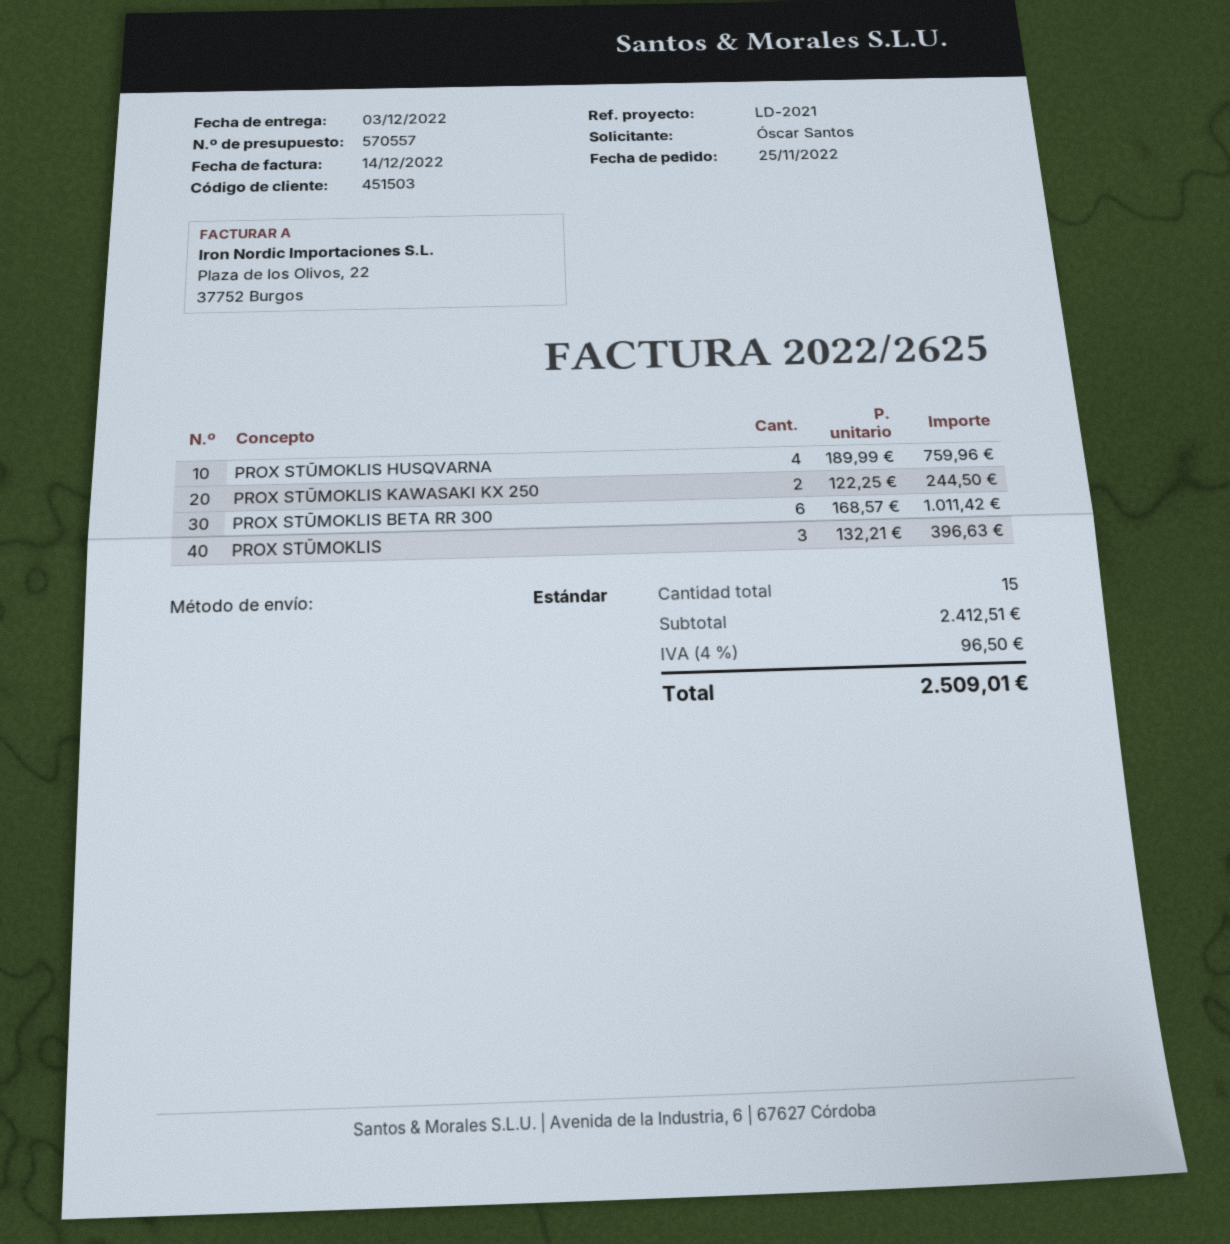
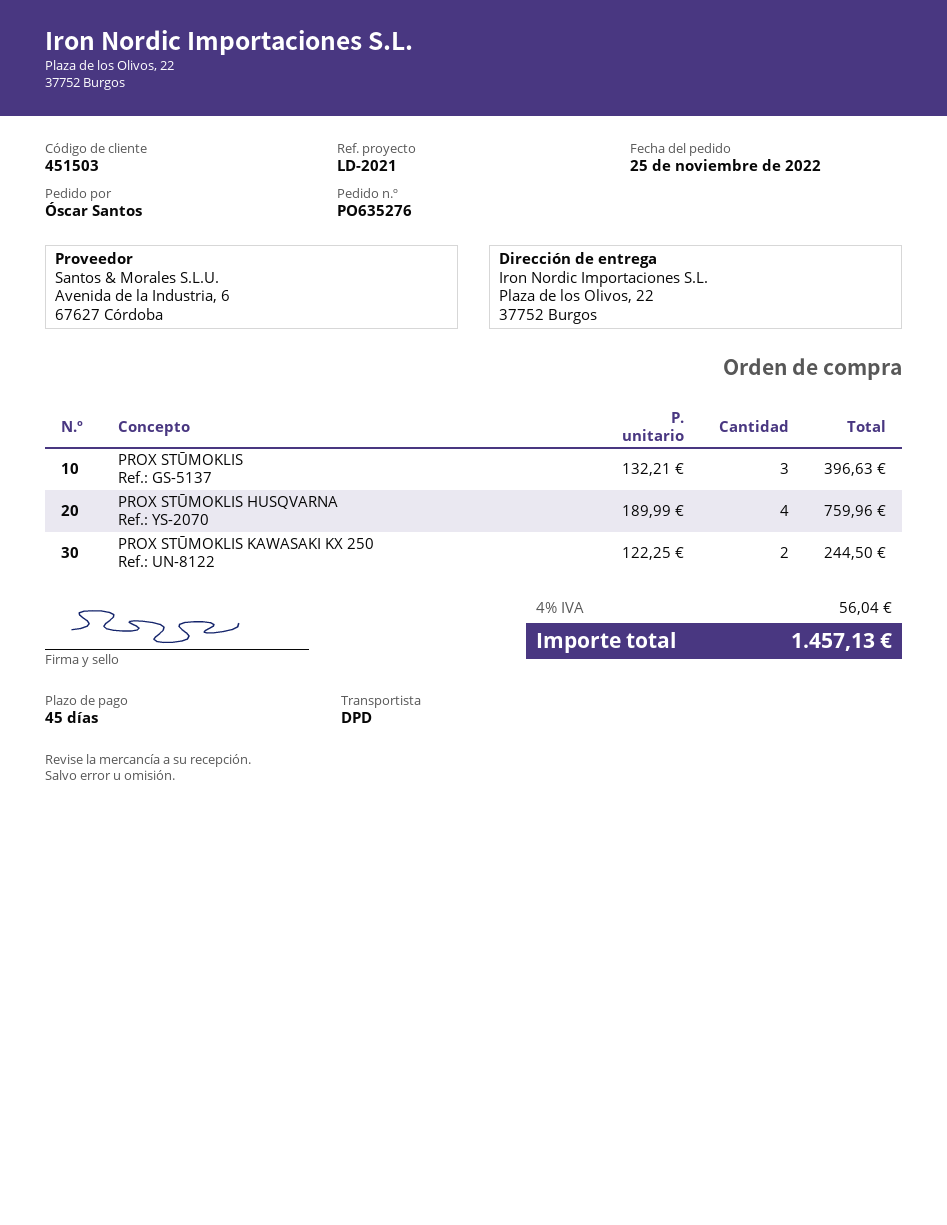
shipping method: standard -> DPD
PROX STŪMOKLIS BETA RR 300: 6 x 168.57 = 1011.42 -> none
tax: 4% = 96.50 -> 4% = 56.04
total: 2509.01 -> 1457.13

